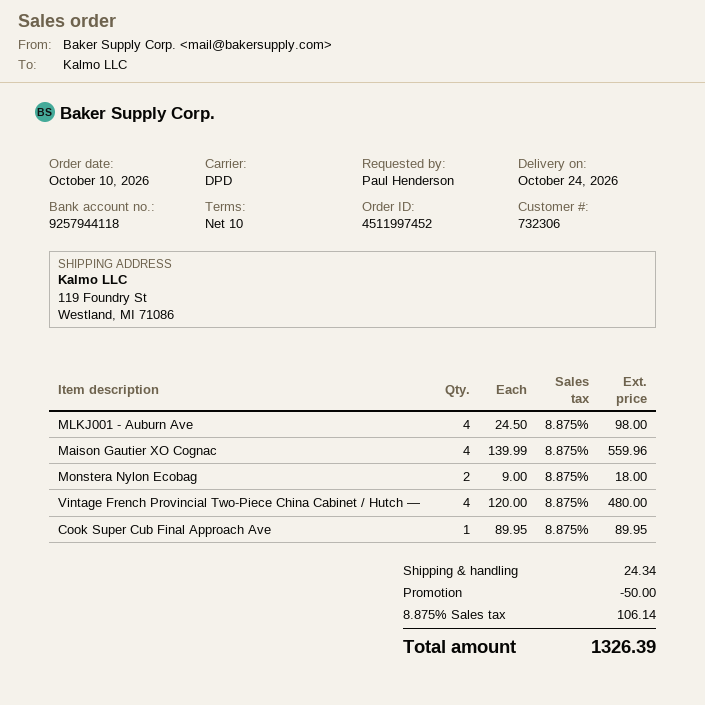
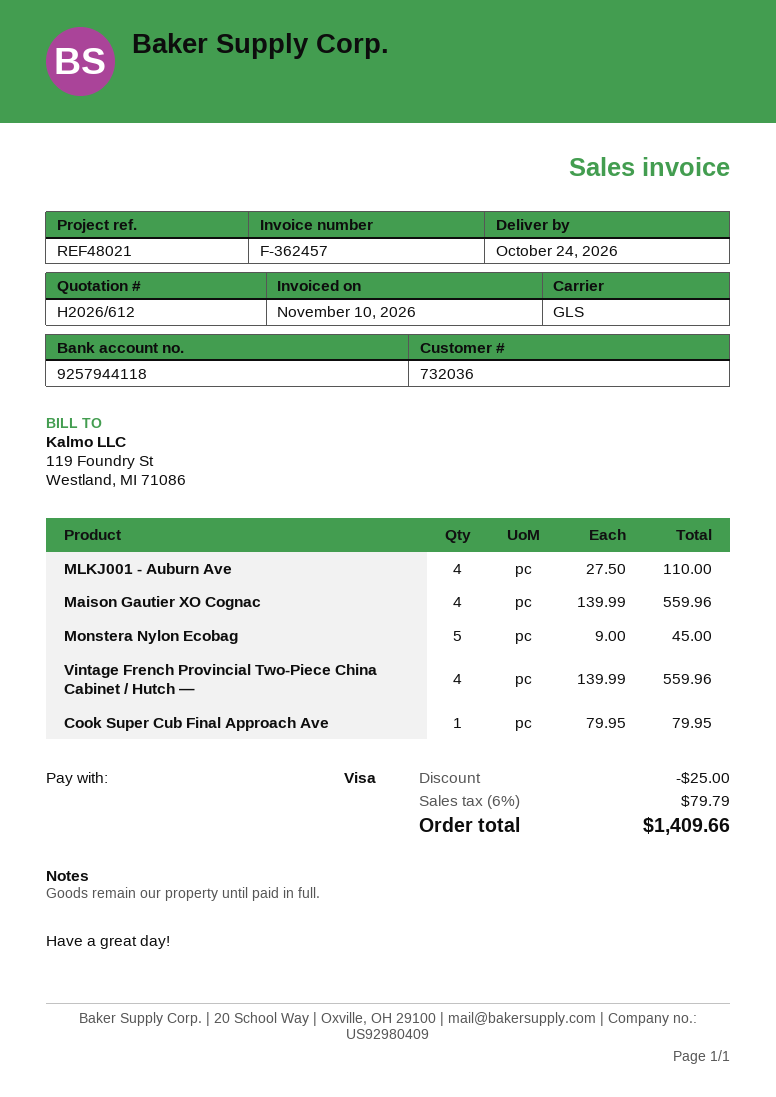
customer number: 732306 -> 732036
shipping method: DPD -> GLS
MLKJ001 - Auburn Ave: 4 x 24.50 = 98.00 -> 4 x 27.50 = 110.00
Monstera Nylon Ecobag: 2 x 9.00 = 18.00 -> 5 x 9.00 = 45.00
Vintage French Provincial Two-Piece China Cabinet / Hutch —: 4 x 120.00 = 480.00 -> 4 x 139.99 = 559.96
Cook Super Cub Final Approach Ave: 1 x 89.95 = 89.95 -> 1 x 79.95 = 79.95
discount: 50.00 -> 25.00
shipping: 24.34 -> none
tax: 8.875% = 106.14 -> 6% = 79.79
total: 1326.39 -> 1409.66

